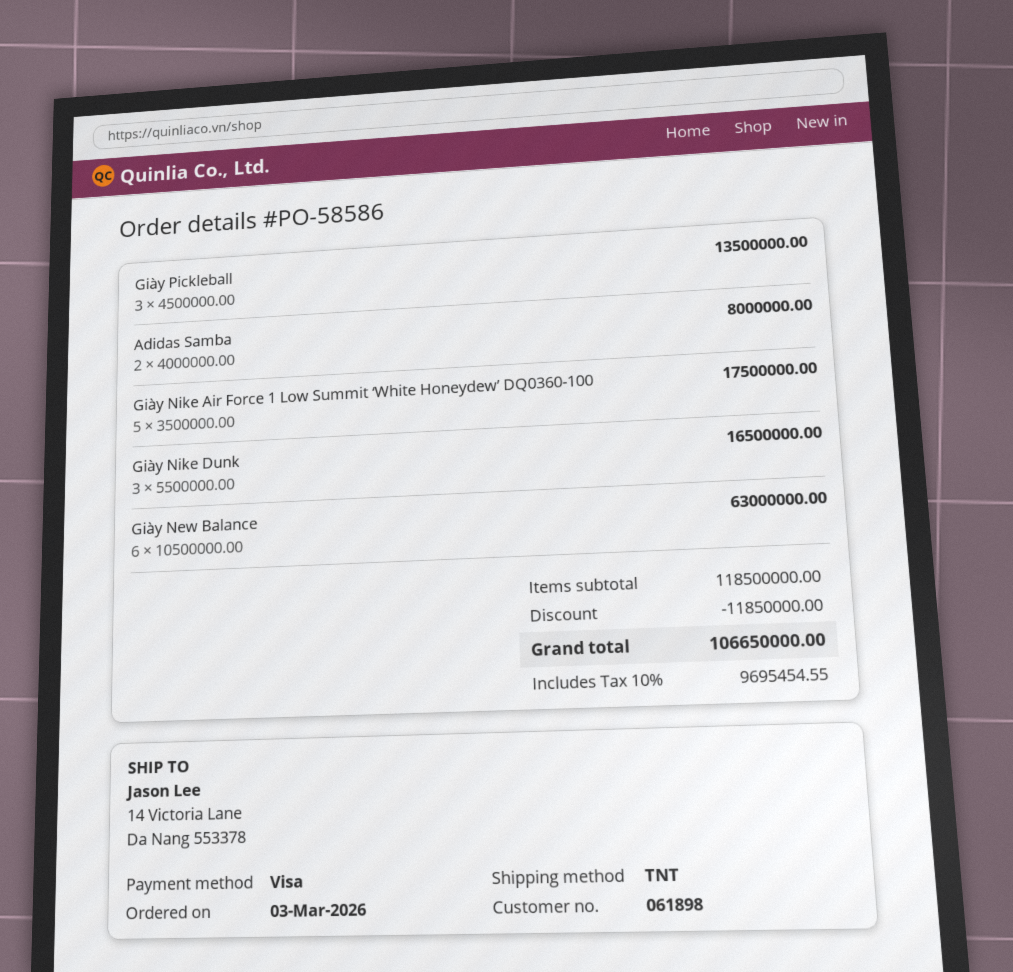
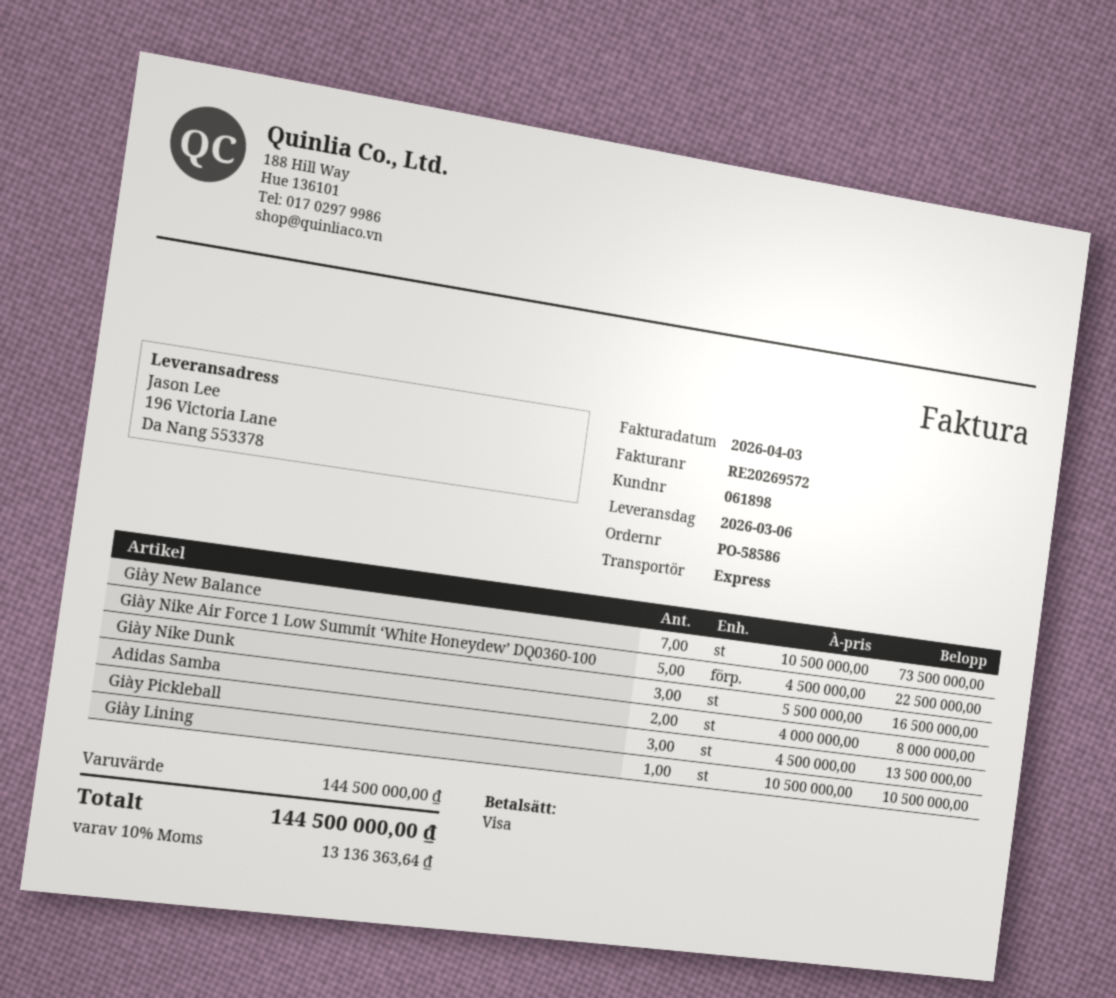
shipping method: TNT -> express
ship to: 14 Victoria Lane, Da Nang 553378 -> 196 Victoria Lane, Da Nang 553378
Giày Nike Air Force 1 Low Summit ‘White Honeydew’ DQ0360-100: 5 x 3500000.00 = 17500000.00 -> 5 x 4500000.00 = 22500000.00
Giày New Balance: 6 x 10500000.00 = 63000000.00 -> 7 x 10500000.00 = 73500000.00
Giày Lining: none -> 1 x 10500000.00 = 10500000.00
subtotal: 118500000.00 -> 144500000.00
discount: 11850000.00 -> none
tax: 10% = 9695454.55 -> 10% = 13136363.64
total: 106650000.00 -> 144500000.00

